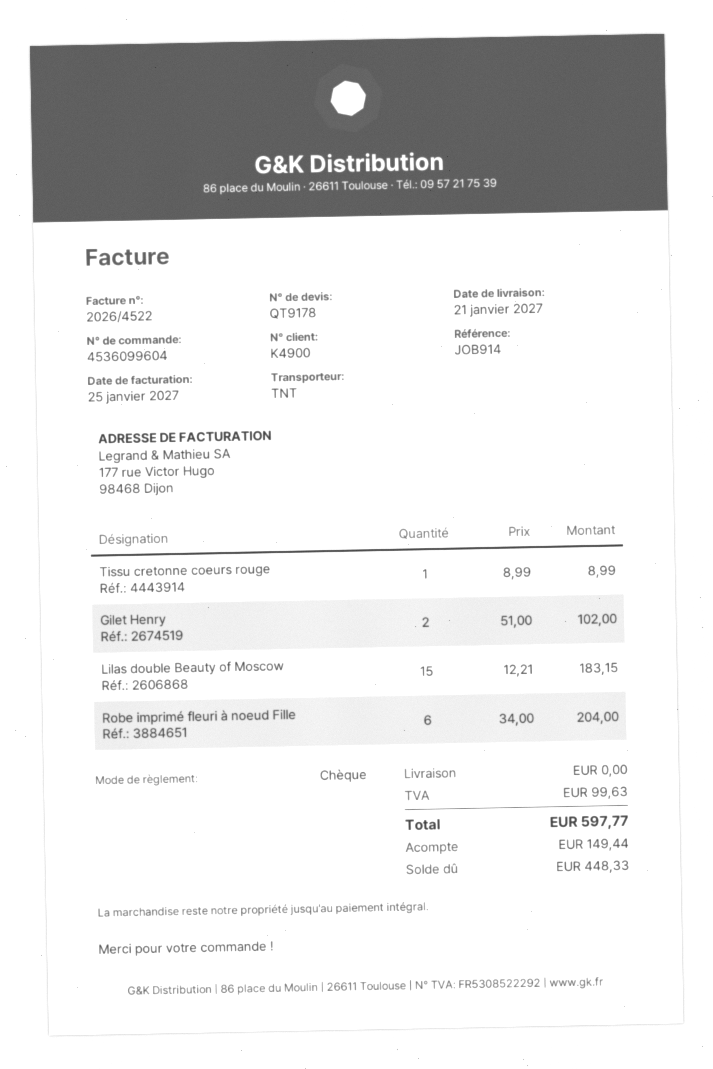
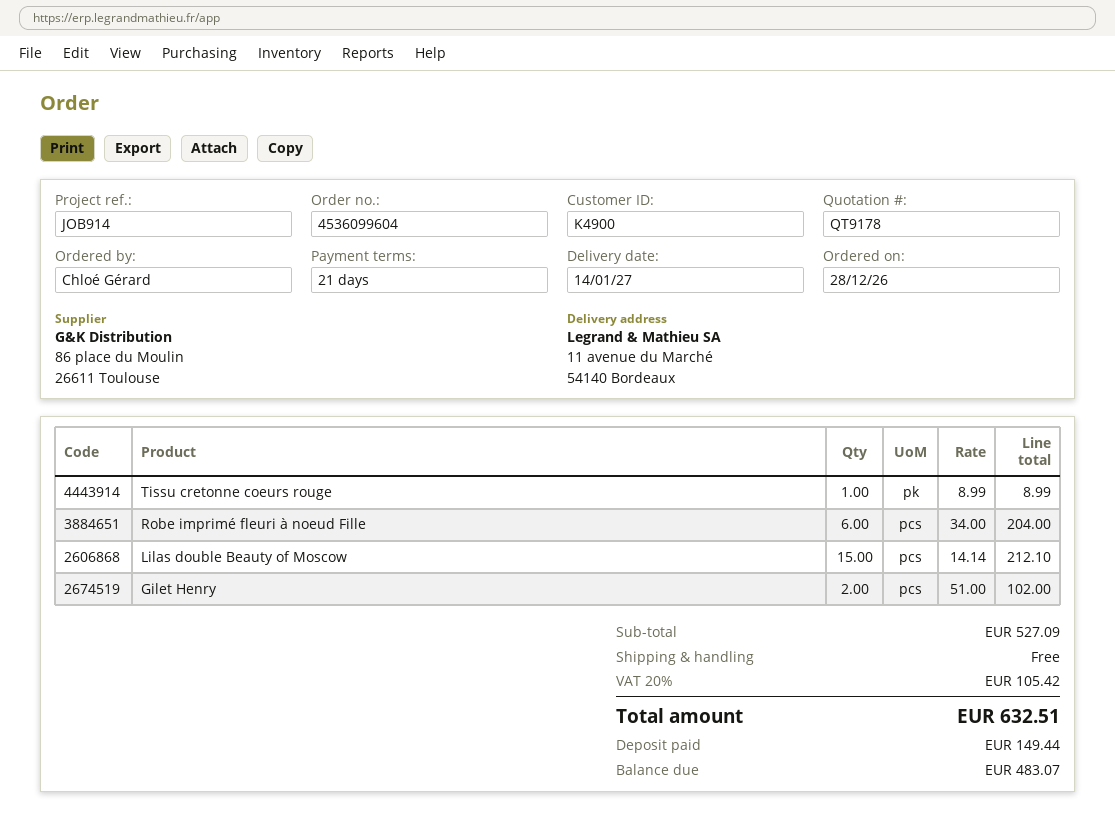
delivery date: 2027-01-21 -> 2027-01-14
Lilas double Beauty of Moscow: 15 x 12.21 = 183.15 -> 15 x 14.14 = 212.10
tax: 99.63 -> 105.42
total: 597.77 -> 632.51
balance: 448.33 -> 483.07

